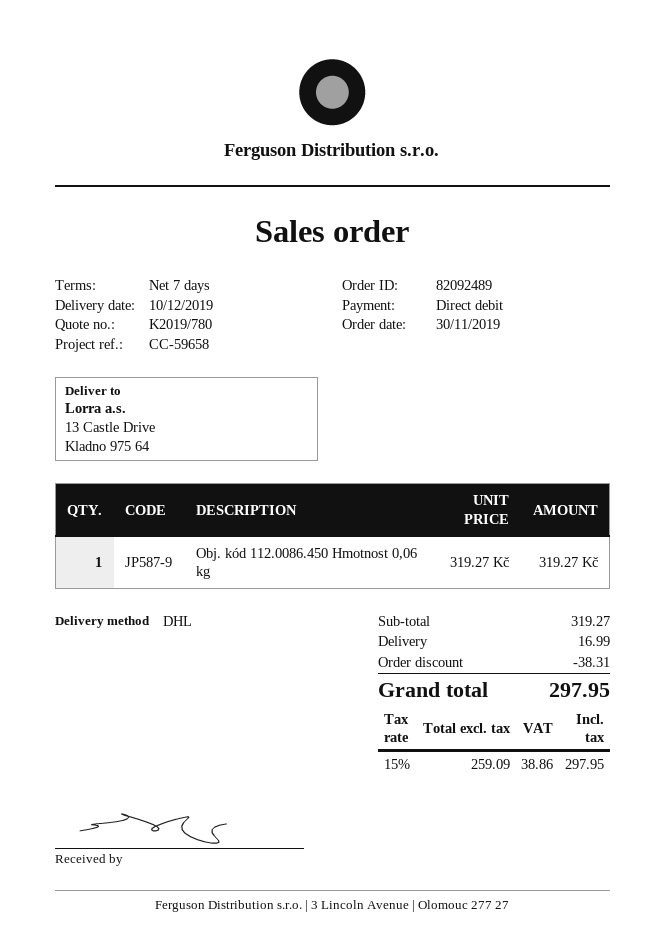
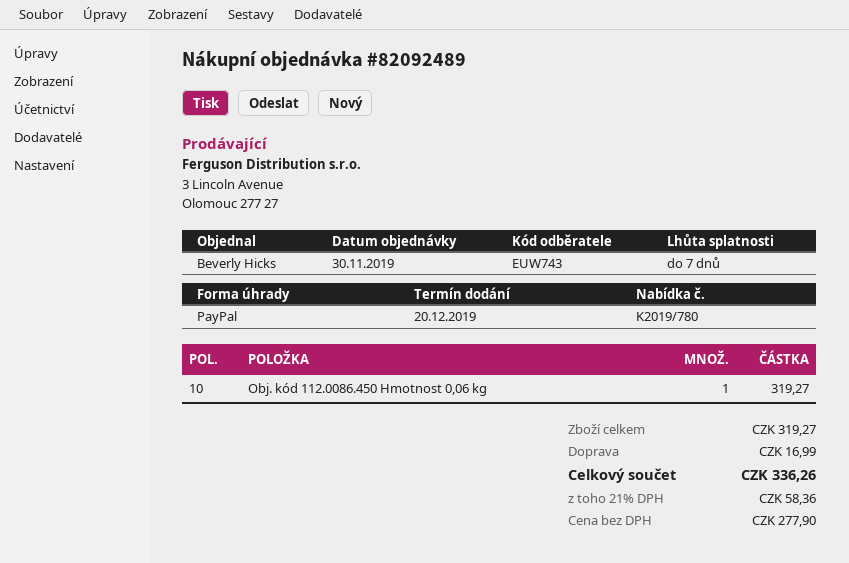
delivery date: 2019-12-10 -> 2019-12-20
payment method: direct debit -> PayPal
discount: 38.31 -> none
net: 259.09 -> 277.90
tax: 15% = 38.86 -> 21% = 58.36
total: 297.95 -> 336.26

